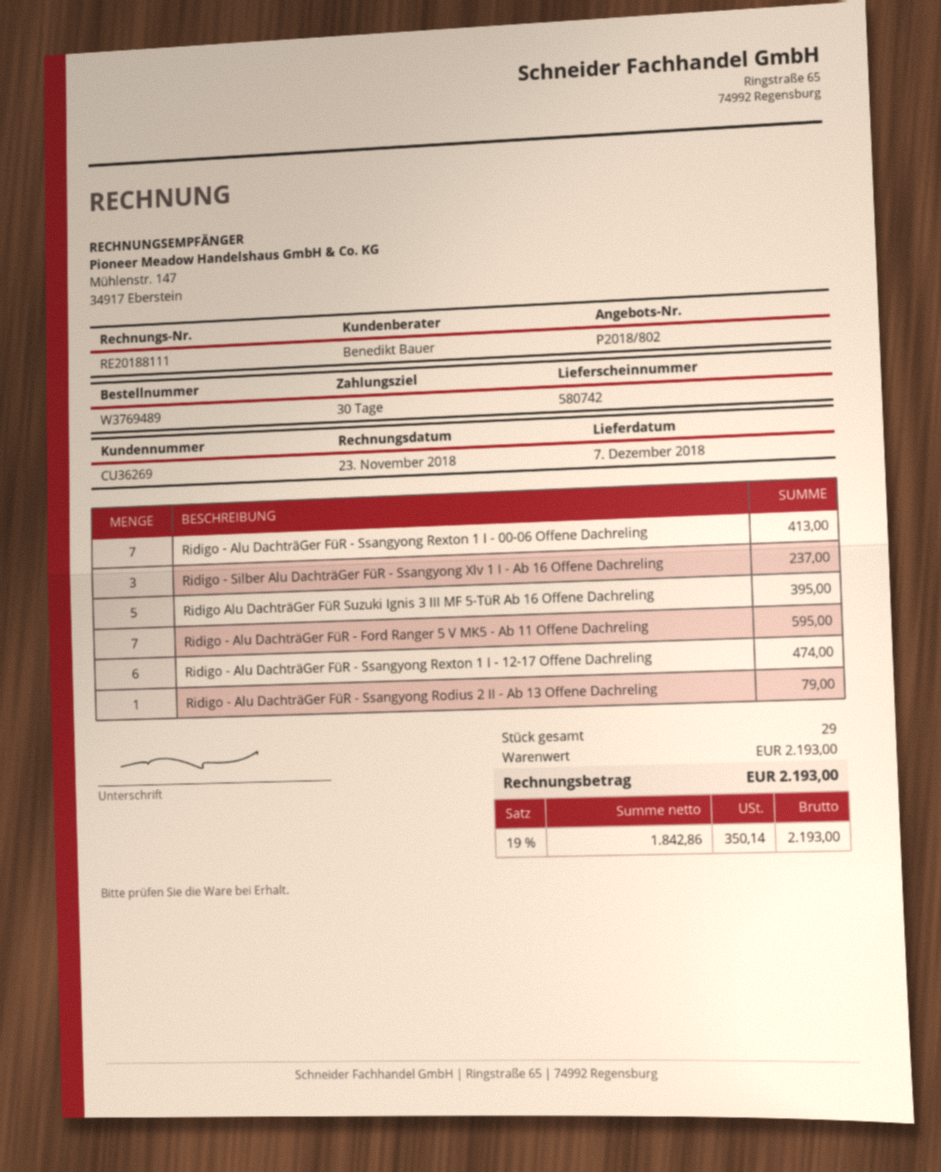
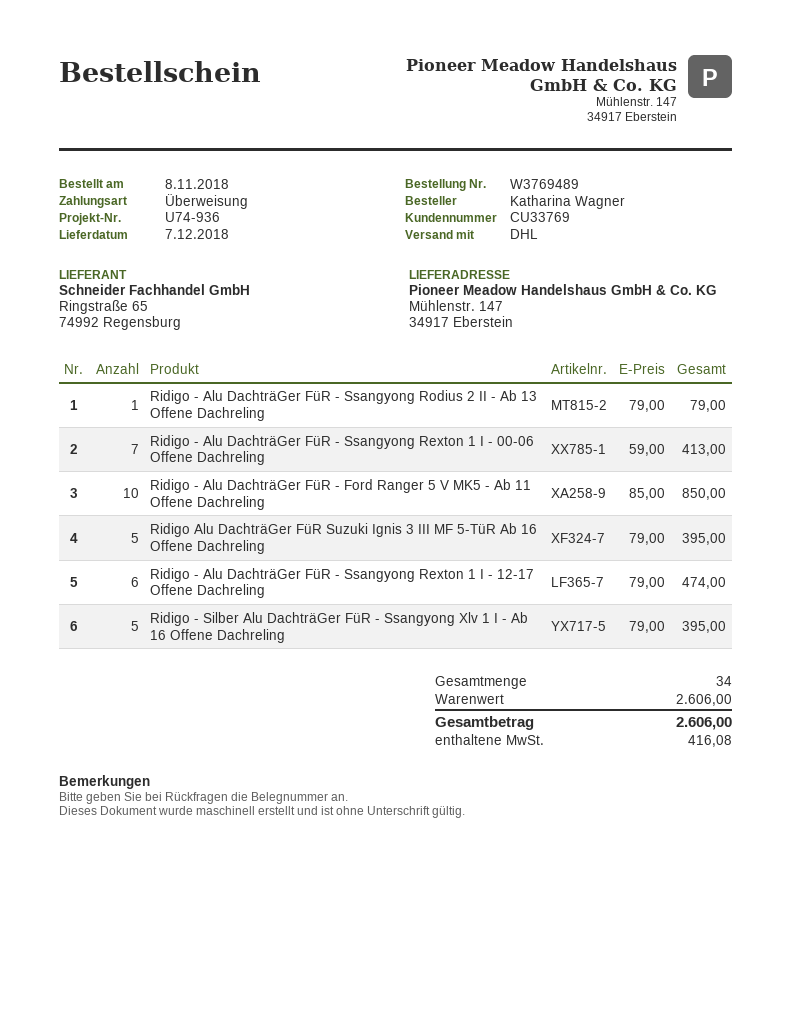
customer number: CU36269 -> CU33769
Ridigo - Silber Alu DachträGer FüR - Ssangyong Xlv 1 I - Ab 16 Offene Dachreling: 3 for 237.00 -> 5 for 395.00
Ridigo - Alu DachträGer FüR - Ford Ranger 5 V MK5 - Ab 11 Offene Dachreling: 7 for 595.00 -> 10 for 850.00
total quantity: 29 -> 34
subtotal: 2193.00 -> 2606.00
tax: 350.14 -> 416.08
total: 2193.00 -> 2606.00

